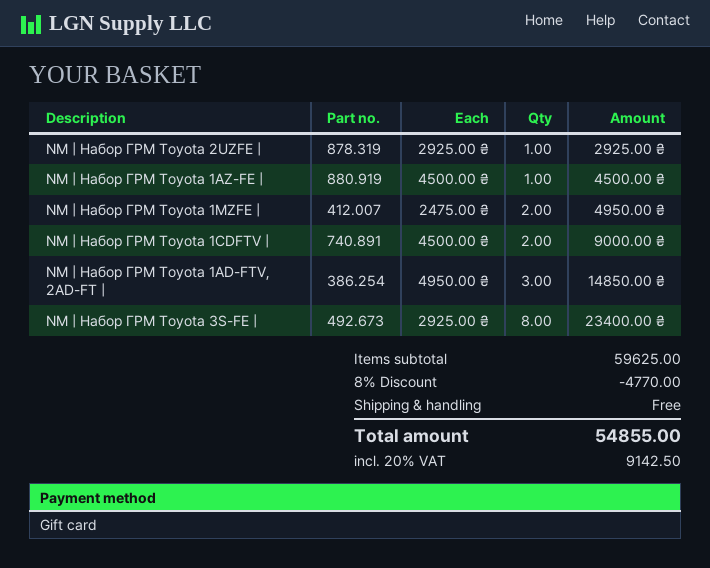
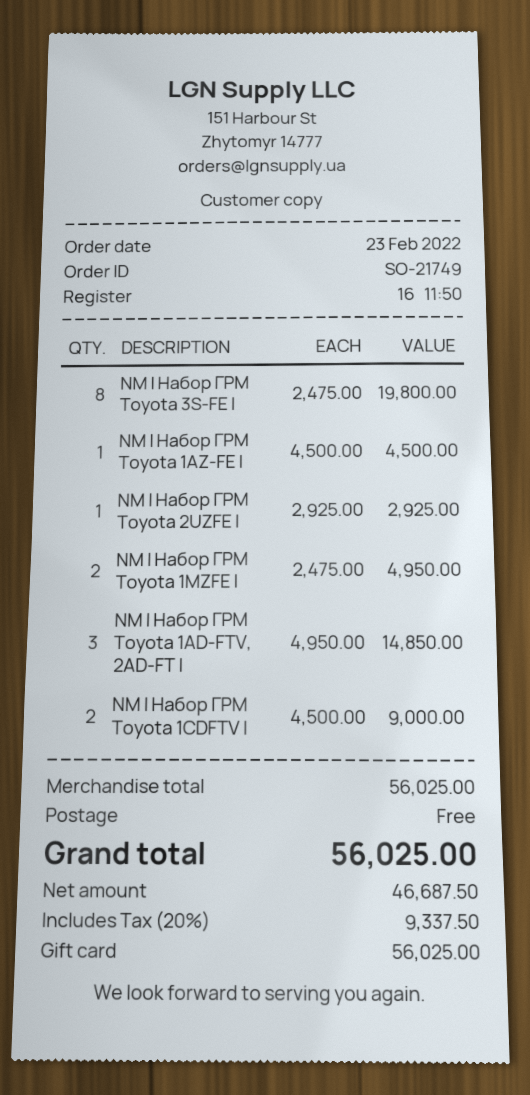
NM | Набор ГРМ Toyota 3S-FE |: 8 x 2925.00 = 23400.00 -> 8 x 2475.00 = 19800.00
subtotal: 59625.00 -> 56025.00
discount: 8% = 4770.00 -> none
tax: 20% = 9142.50 -> 20% = 9337.50
total: 54855.00 -> 56025.00

